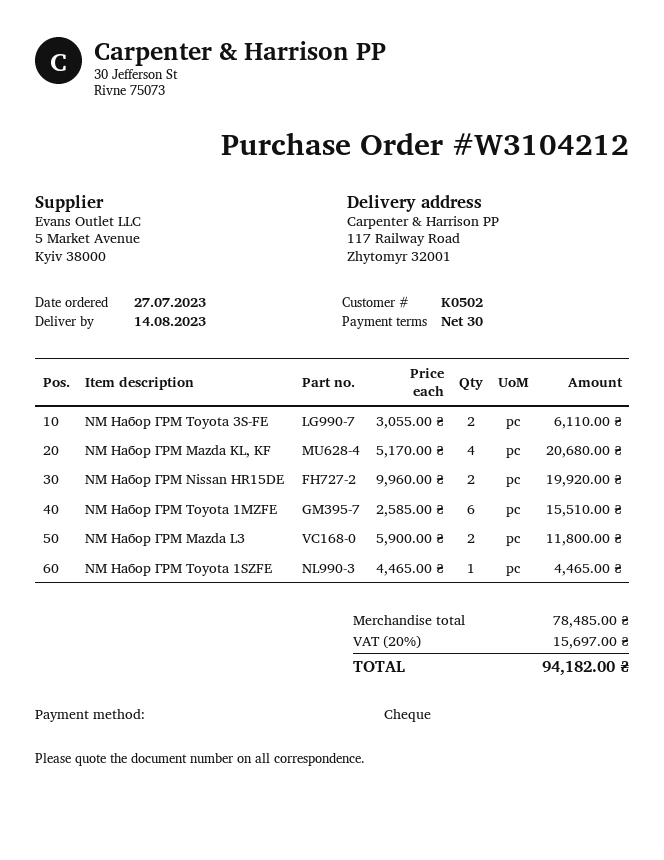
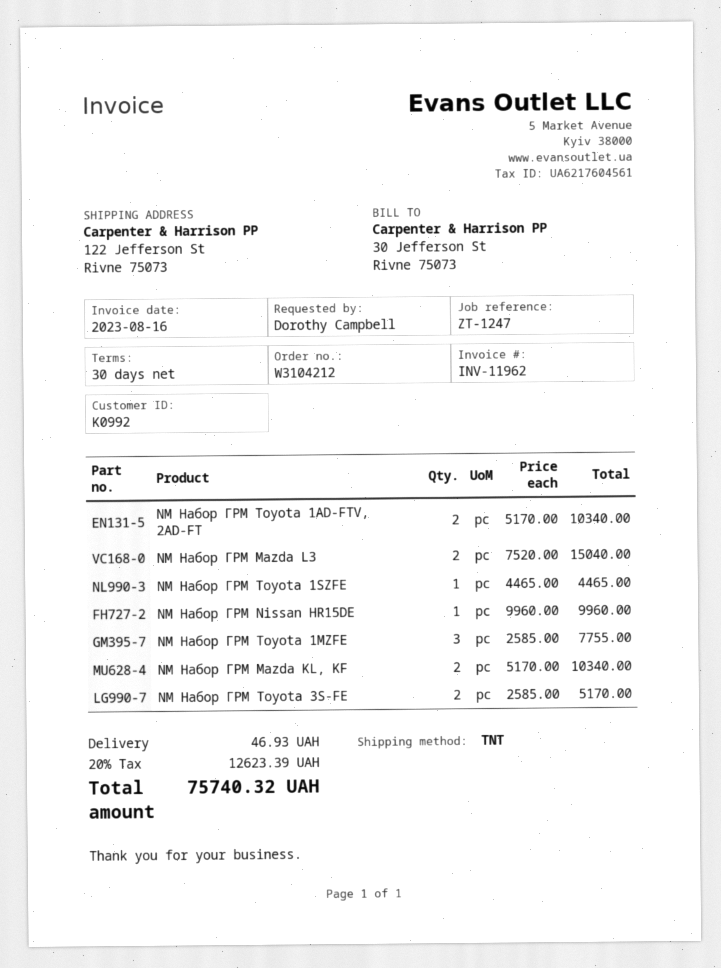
customer number: K0502 -> K0992
ship to: 117 Railway Road, Zhytomyr 32001 -> 122 Jefferson St, Rivne 75073
NM Набор ГРМ Toyota 3S-FE: 2 x 3055.00 = 6110.00 -> 2 x 2585.00 = 5170.00
NM Набор ГРМ Mazda KL, KF: 4 x 5170.00 = 20680.00 -> 2 x 5170.00 = 10340.00
NM Набор ГРМ Nissan HR15DE: 2 x 9960.00 = 19920.00 -> 1 x 9960.00 = 9960.00
NM Набор ГРМ Toyota 1MZFE: 6 x 2585.00 = 15510.00 -> 3 x 2585.00 = 7755.00
NM Набор ГРМ Mazda L3: 2 x 5900.00 = 11800.00 -> 2 x 7520.00 = 15040.00
NM Набор ГРМ Toyota 1AD-FTV, 2AD-FT: none -> 2 x 5170.00 = 10340.00
shipping: none -> 46.93
tax: 20% = 15697.00 -> 20% = 12623.39
total: 94182.00 -> 75740.32

